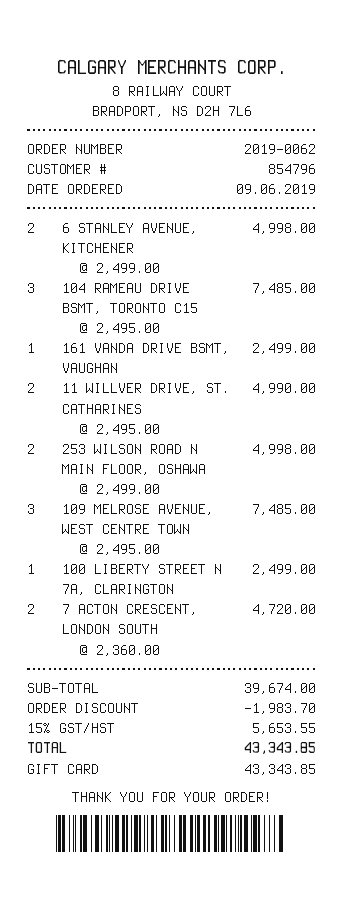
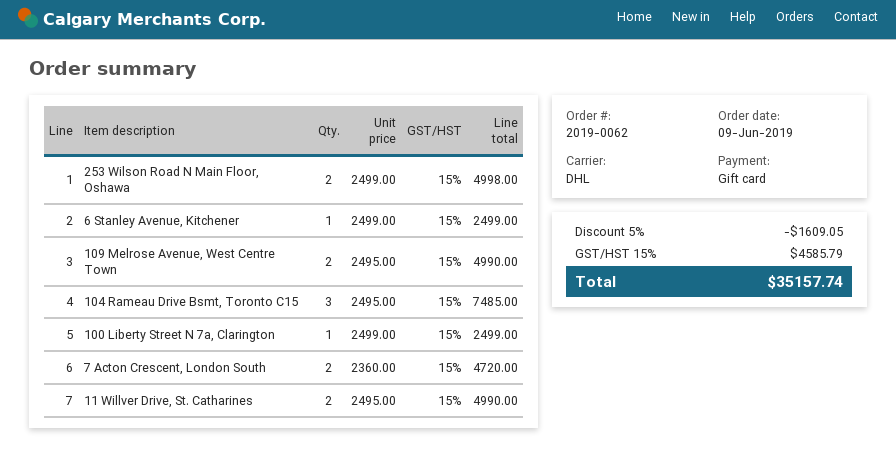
6 STANLEY AVENUE, KITCHENER: 2 x 2499.00 = 4998.00 -> 1 x 2499.00 = 2499.00
161 VANDA DRIVE BSMT, VAUGHAN: 1 x 2499.00 = 2499.00 -> none
109 MELROSE AVENUE, WEST CENTRE TOWN: 3 x 2495.00 = 7485.00 -> 2 x 2495.00 = 4990.00
discount: 1983.70 -> 1609.05
tax: 15% = 5653.55 -> 15% = 4585.79
total: 43343.85 -> 35157.74

